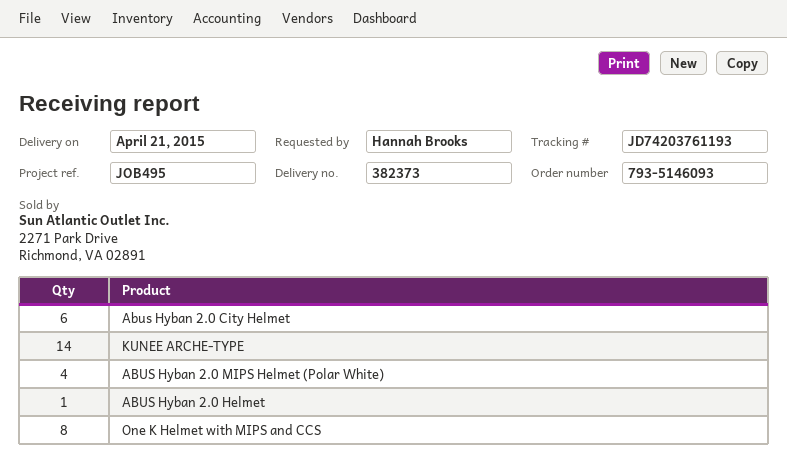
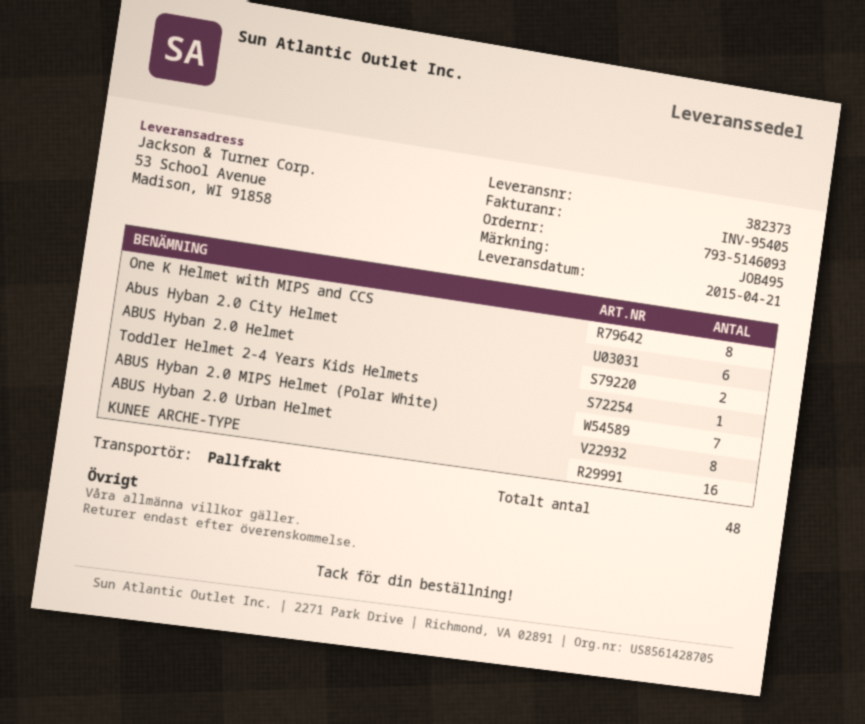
KUNEE ARCHE-TYPE: 14 -> 16
ABUS Hyban 2.0 MIPS Helmet (Polar White): 4 -> 7
ABUS Hyban 2.0 Helmet: 1 -> 2
Toddler Helmet 2-4 Years Kids Helmets: none -> 1
ABUS Hyban 2.0 Urban Helmet: none -> 8

